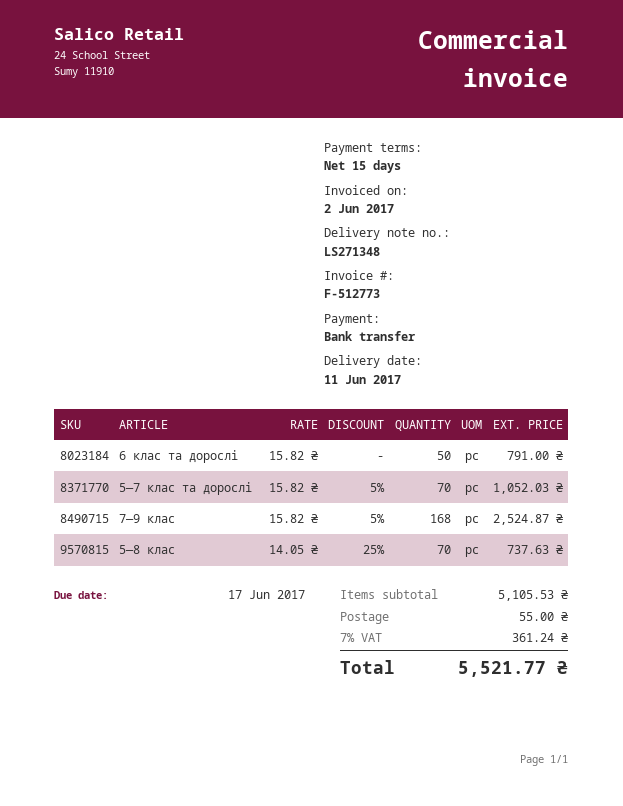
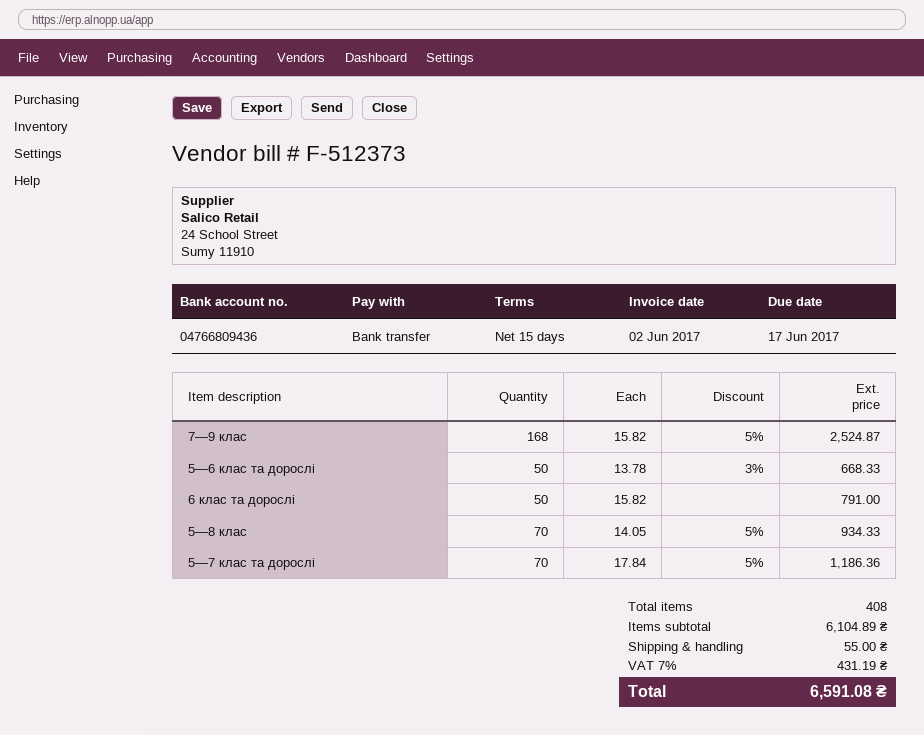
invoice number: F-512773 -> F-512373
5—7 клас та дорослі: 70 x 15.82 - 5% = 1052.03 -> 70 x 17.84 - 5% = 1186.36
5—8 клас: 70 x 14.05 - 25% = 737.63 -> 70 x 14.05 - 5% = 934.33
5—6 клас та дорослі: none -> 50 x 13.78 - 3% = 668.33
subtotal: 5105.53 -> 6104.89
tax: 7% = 361.24 -> 7% = 431.19
total: 5521.77 -> 6591.08

